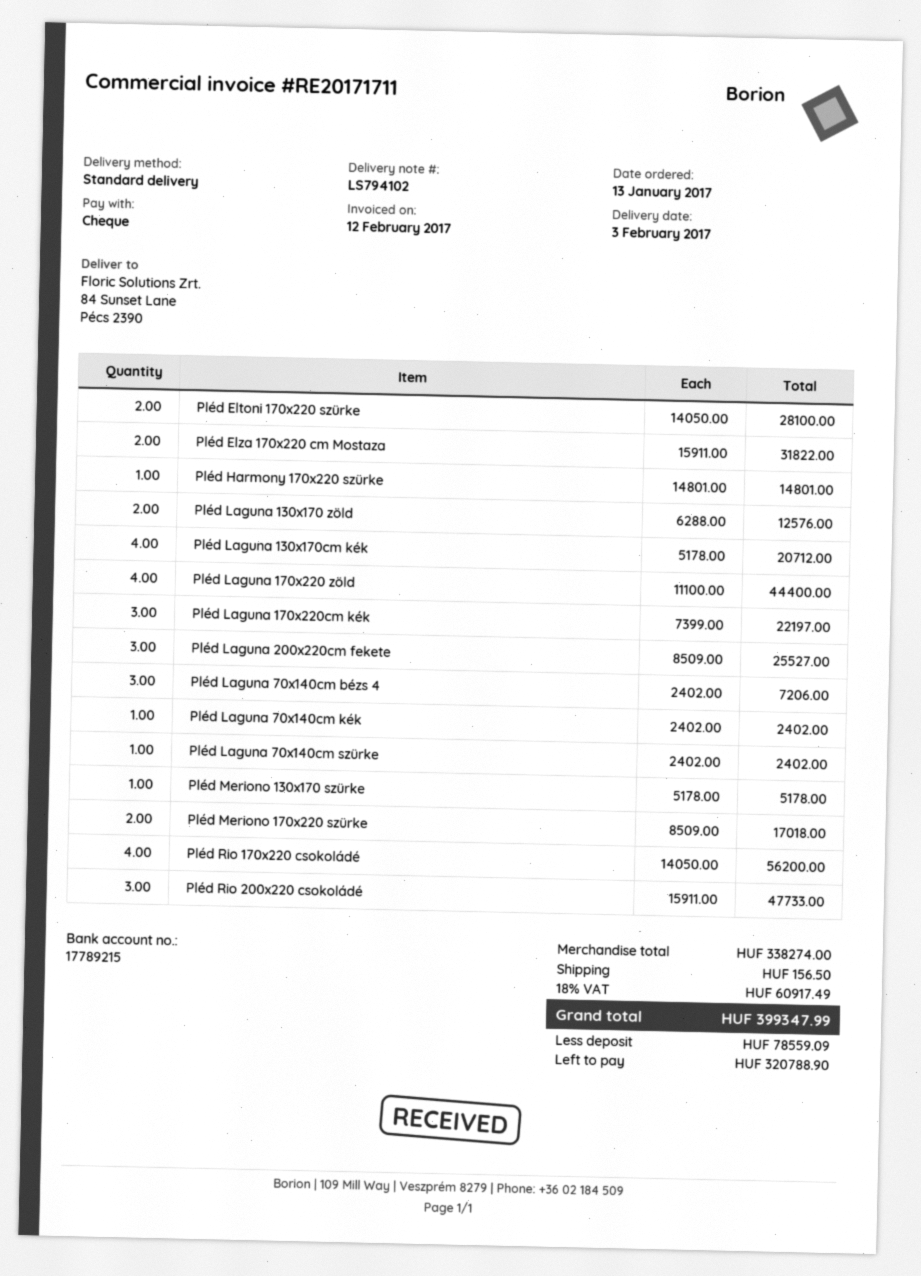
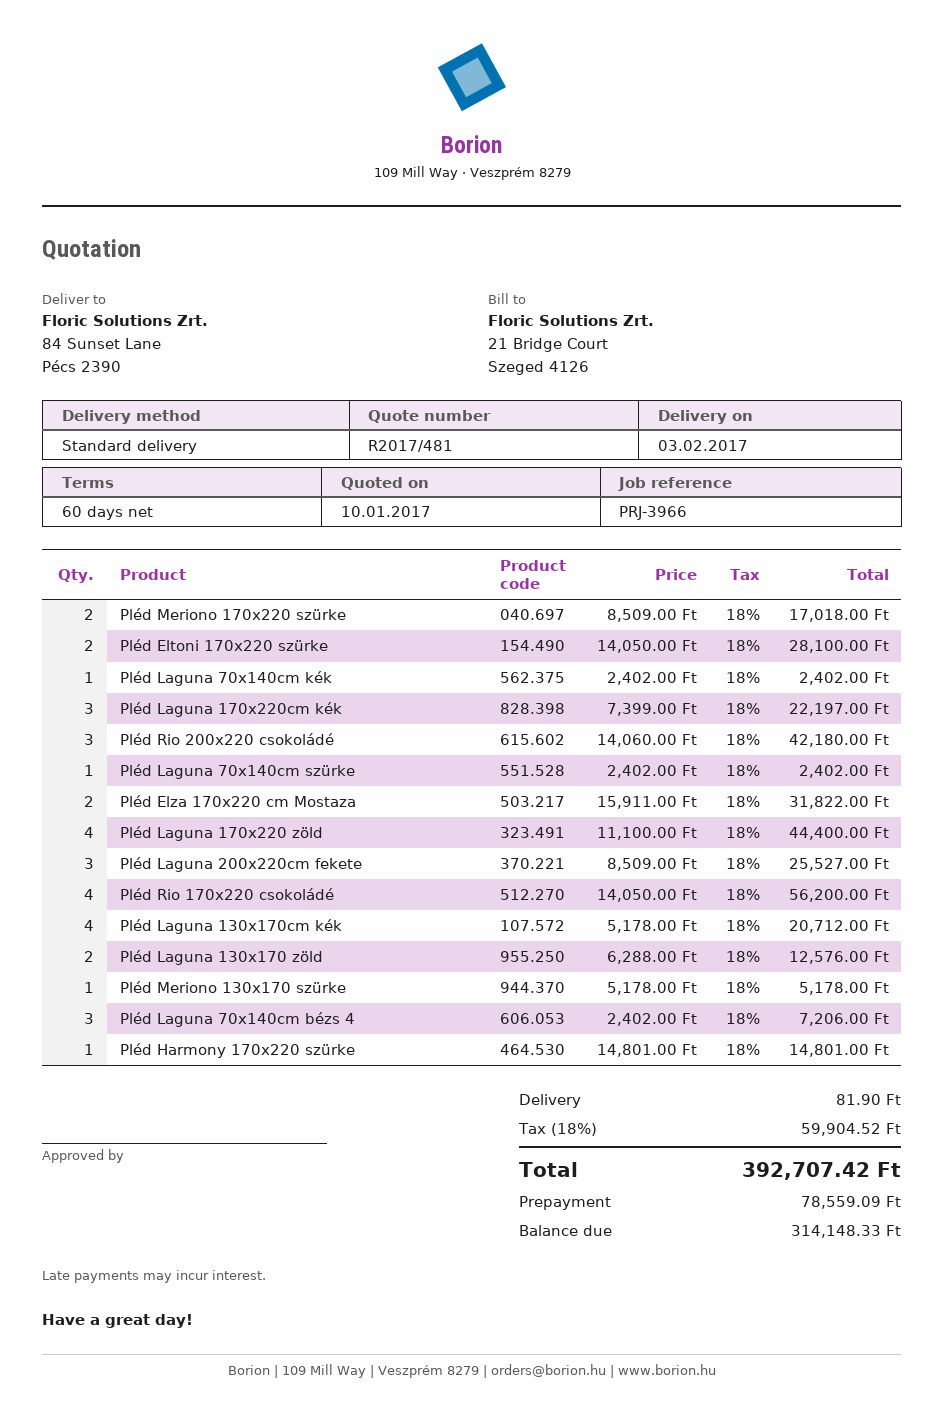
Pléd Rio 200x220 csokoládé: 3 x 15911.00 = 47733.00 -> 3 x 14060.00 = 42180.00
shipping: 156.50 -> 81.90
tax: 18% = 60917.49 -> 18% = 59904.52
total: 399347.99 -> 392707.42
balance: 320788.90 -> 314148.33

